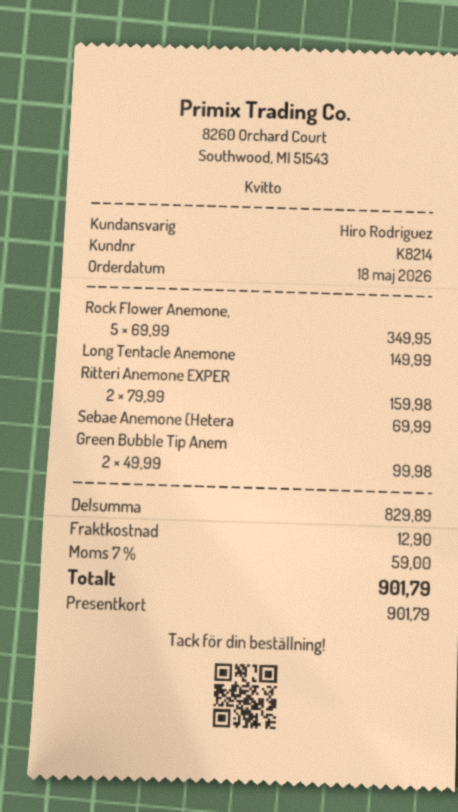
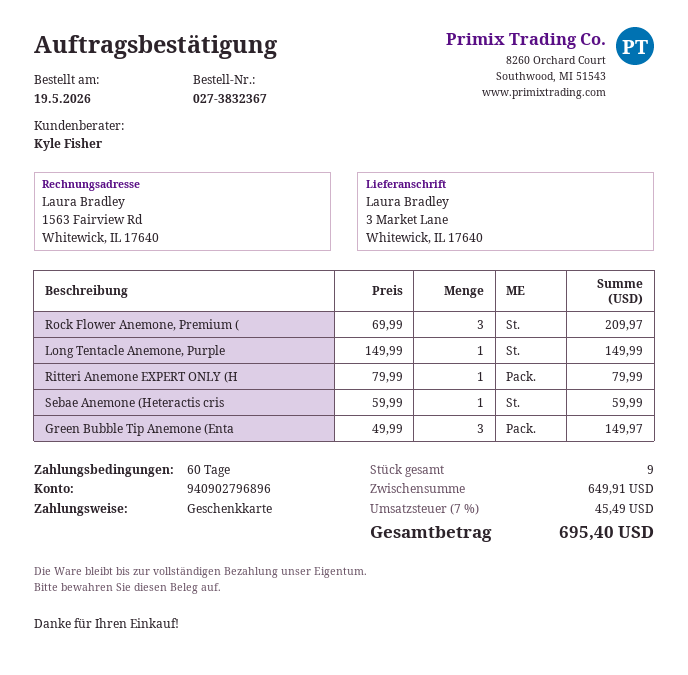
order date: 2026-05-18 -> 2026-05-19
sales rep: Hiro Rodriguez -> Kyle Fisher
Rock Flower Anemone,: 5 x 69.99 = 349.95 -> 3 x 69.99 = 209.97
Ritteri Anemone EXPER: 2 x 79.99 = 159.98 -> 1 x 79.99 = 79.99
Sebae Anemone (Hetera: 1 x 69.99 = 69.99 -> 1 x 59.99 = 59.99
Green Bubble Tip Anem: 2 x 49.99 = 99.98 -> 3 x 49.99 = 149.97
subtotal: 829.89 -> 649.91
shipping: 12.90 -> none
tax: 7% = 59.00 -> 7% = 45.49
total: 901.79 -> 695.40

